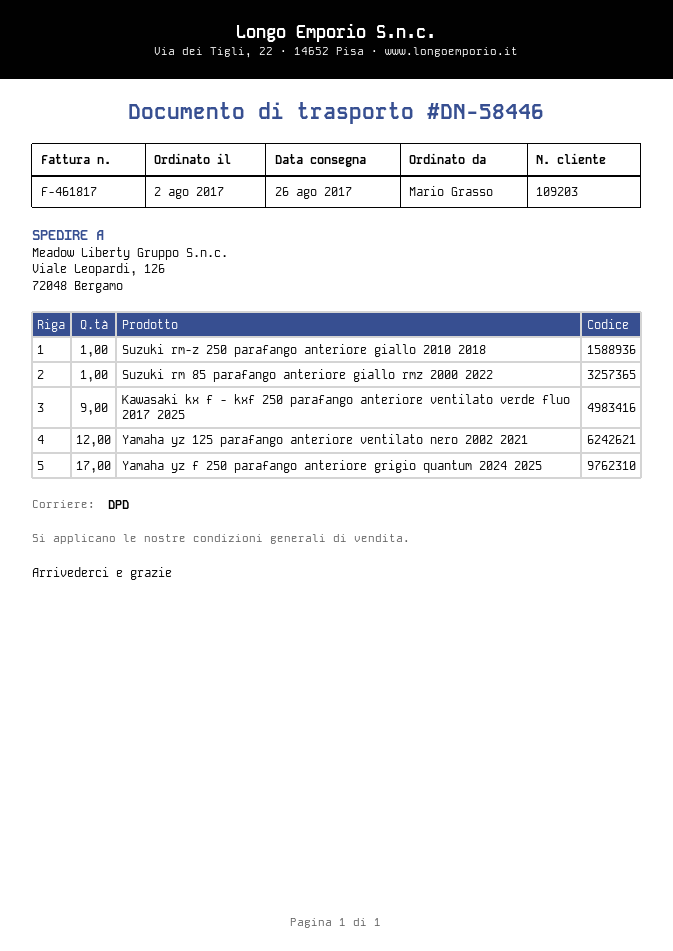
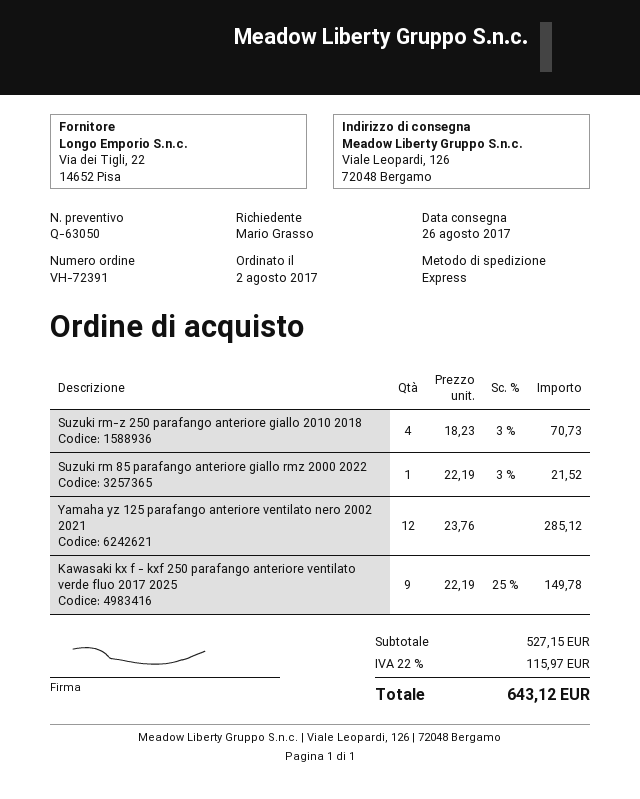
shipping method: DPD -> express
Suzuki rm-z 250 parafango anteriore giallo 2010 2018: 1 -> 4
Yamaha yz f 250 parafango anteriore grigio quantum 2024 2025: 17 -> none

